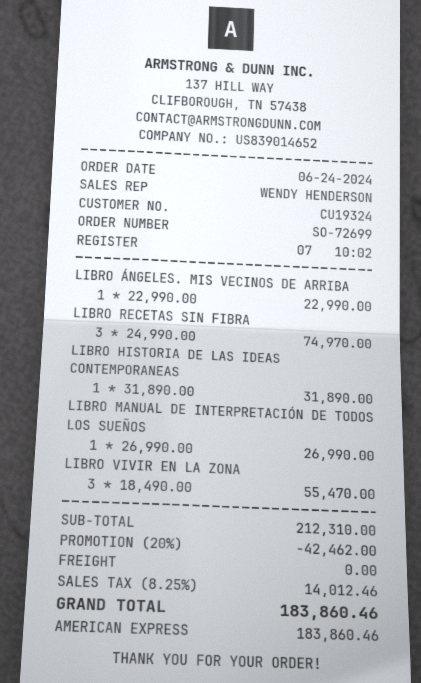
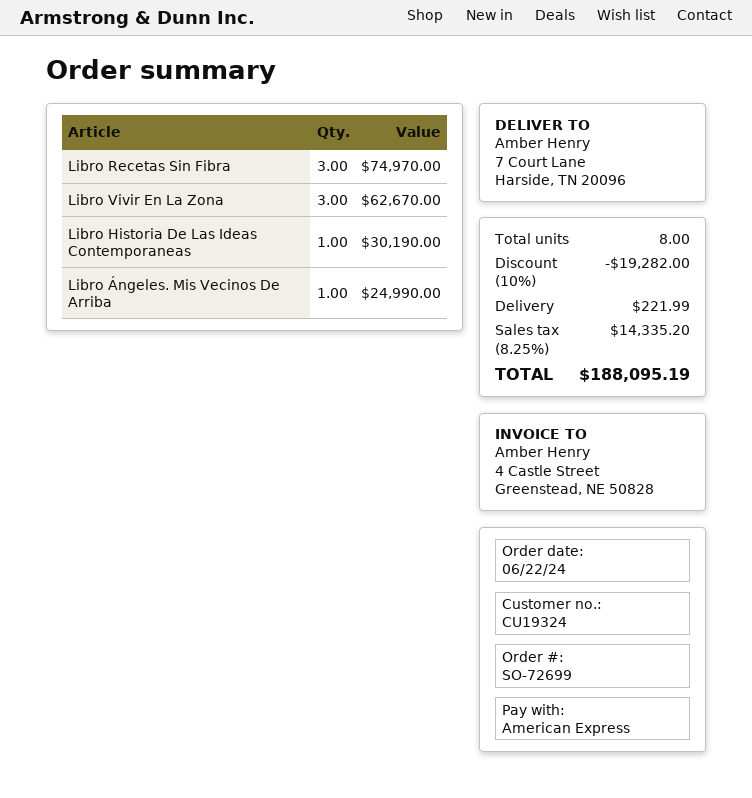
order date: 2024-06-24 -> 2024-06-22
LIBRO ÁNGELES. MIS VECINOS DE ARRIBA: 1 for 22990.00 -> 1 for 24990.00
LIBRO HISTORIA DE LAS IDEAS CONTEMPORANEAS: 1 for 31890.00 -> 1 for 30190.00
LIBRO MANUAL DE INTERPRETACIÓN DE TODOS LOS SUEÑOS: 1 for 26990.00 -> none
LIBRO VIVIR EN LA ZONA: 3 for 55470.00 -> 3 for 62670.00
discount: 20% = 42462.00 -> 10% = 19282.00
shipping: 0.00 -> 221.99
tax: 8.25% = 14012.46 -> 8.25% = 14335.20
total: 183860.46 -> 188095.19

